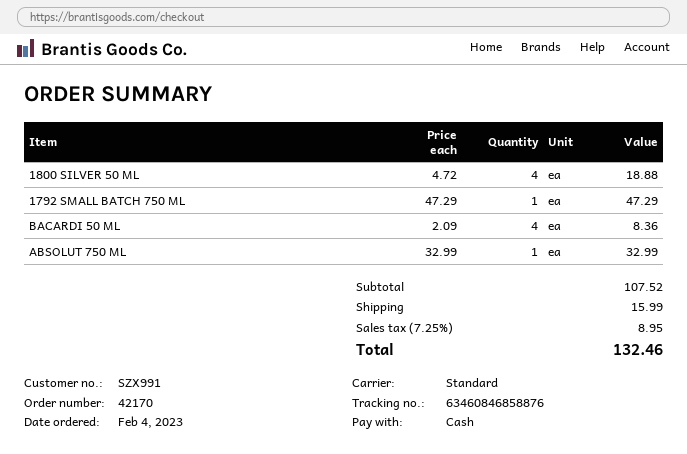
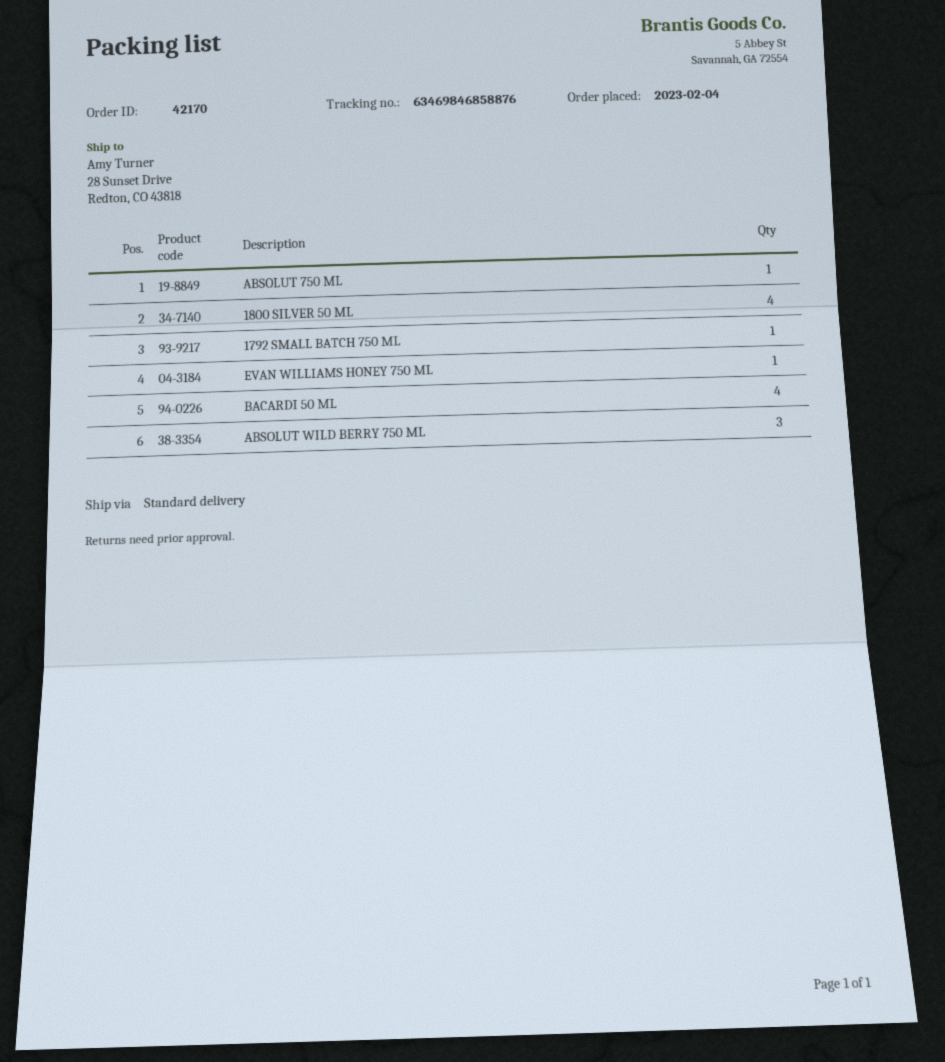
tracking number: 63460846858876 -> 63469846858876
EVAN WILLIAMS HONEY 750 ML: none -> 1
ABSOLUT WILD BERRY 750 ML: none -> 3

